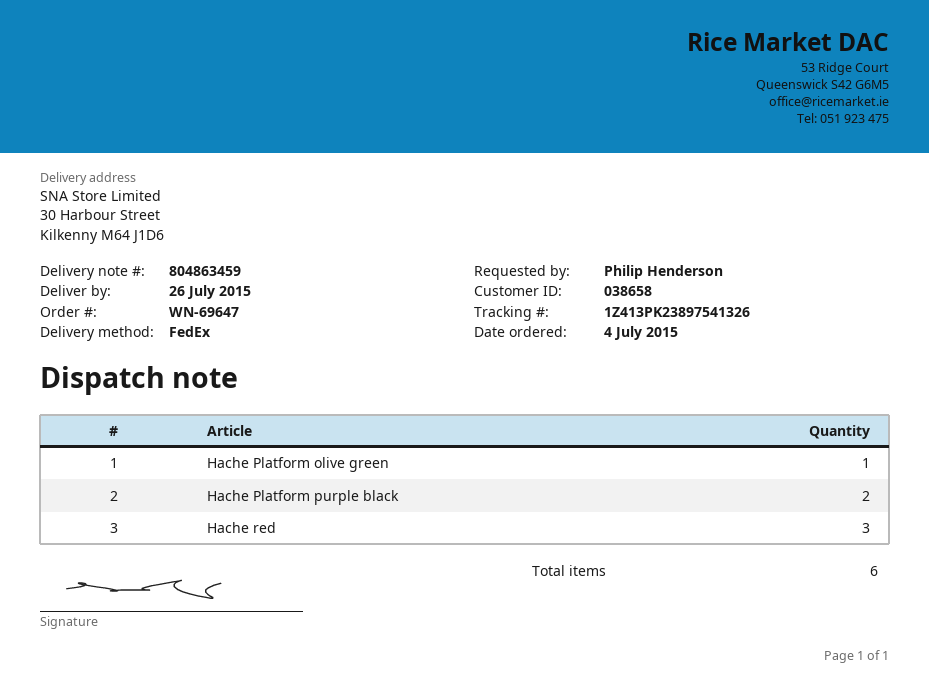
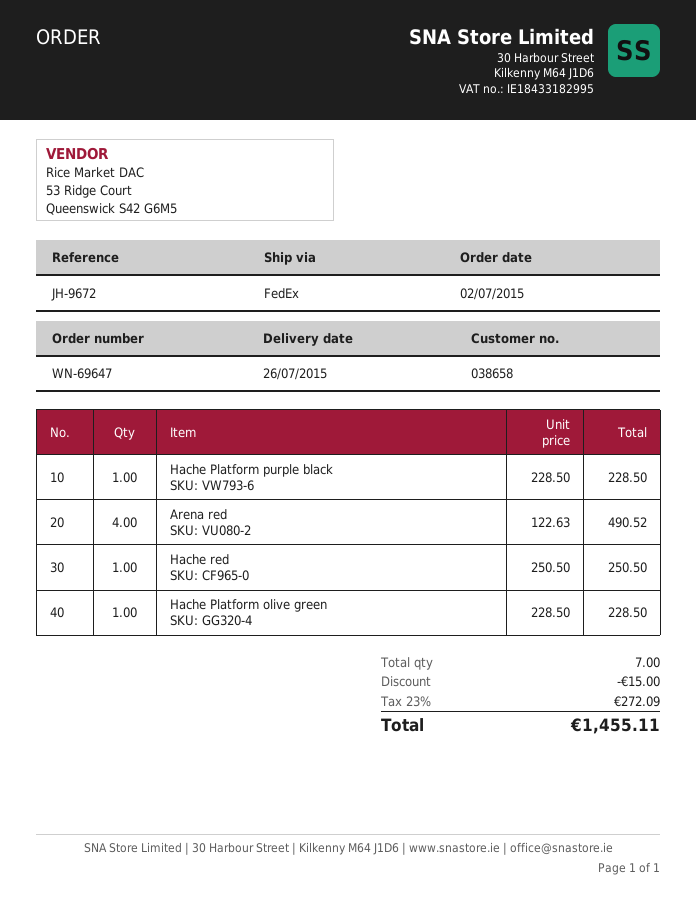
order date: 2015-07-04 -> 2015-07-02
Hache Platform purple black: 2 -> 1
Hache red: 3 -> 1
Arena red: none -> 4
total quantity: 6 -> 7

